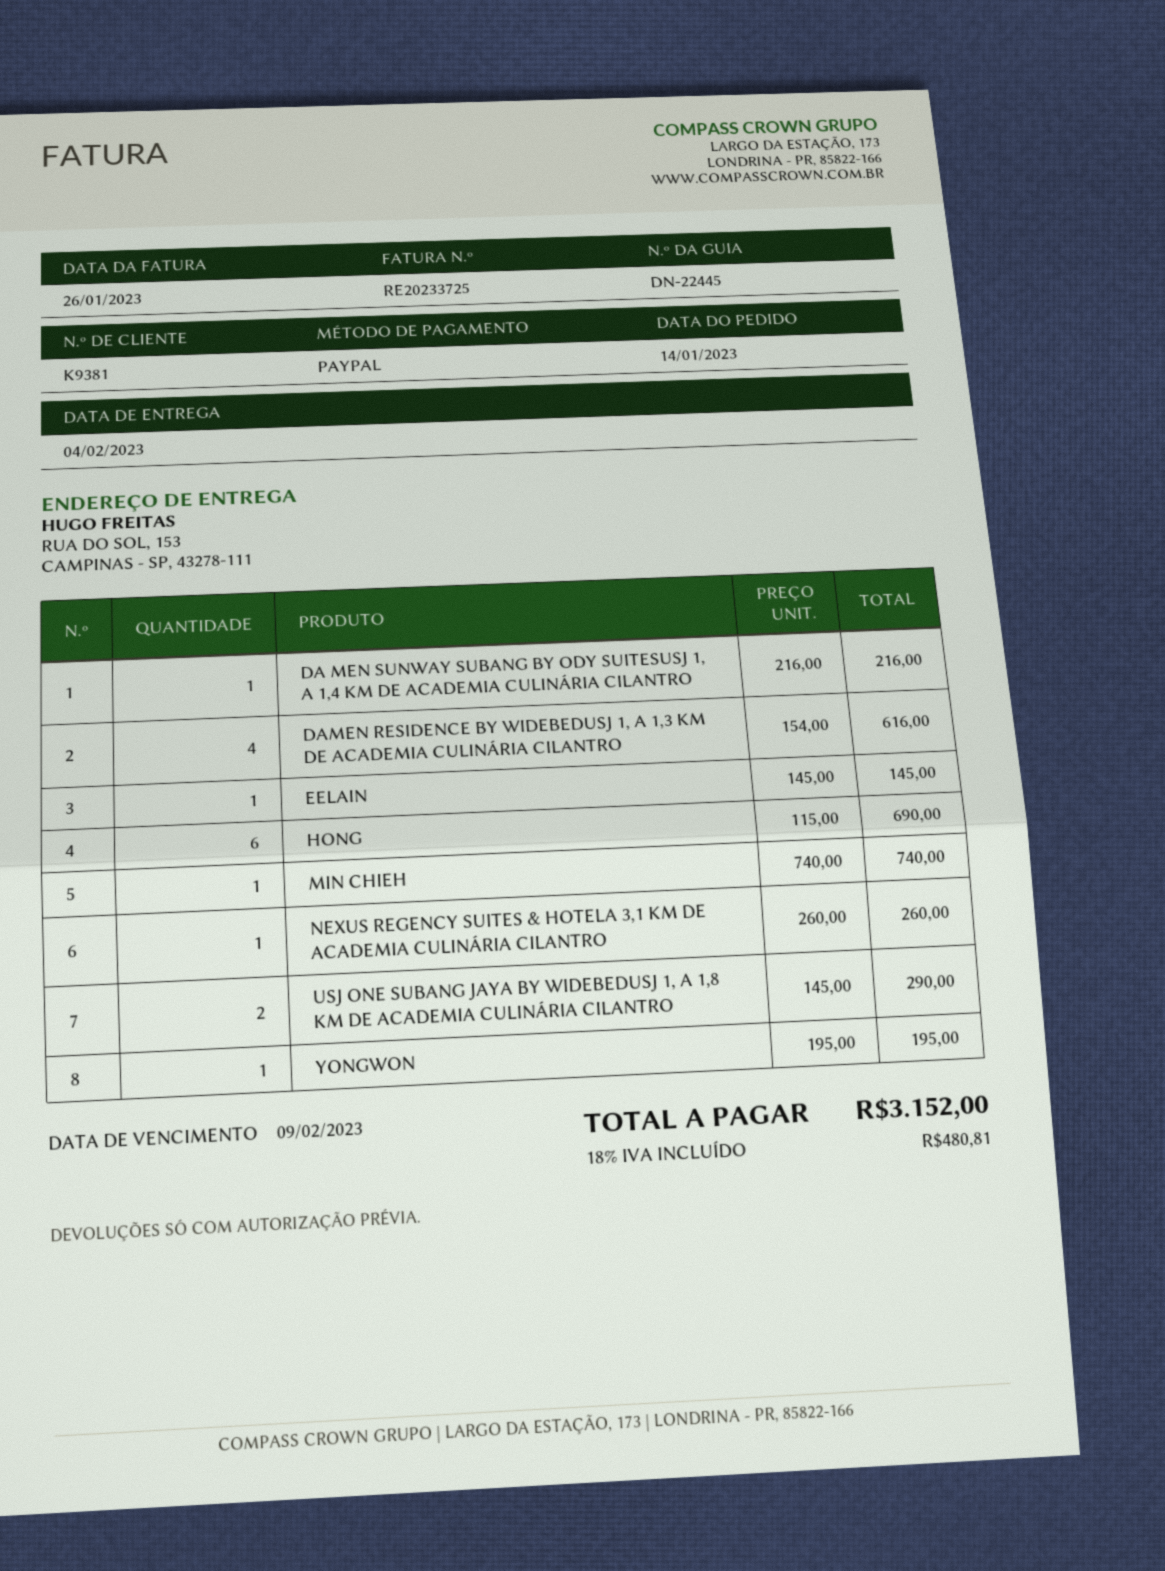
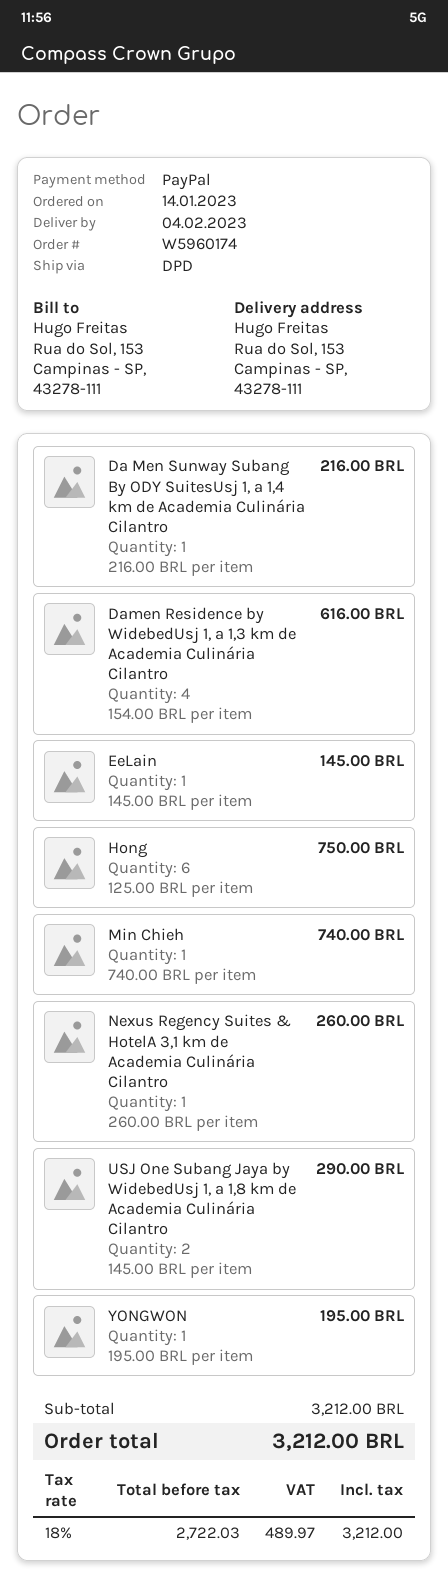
HONG: 6 x 115.00 = 690.00 -> 6 x 125.00 = 750.00
tax: 18% = 480.81 -> 18% = 489.97
total: 3152.00 -> 3212.00

